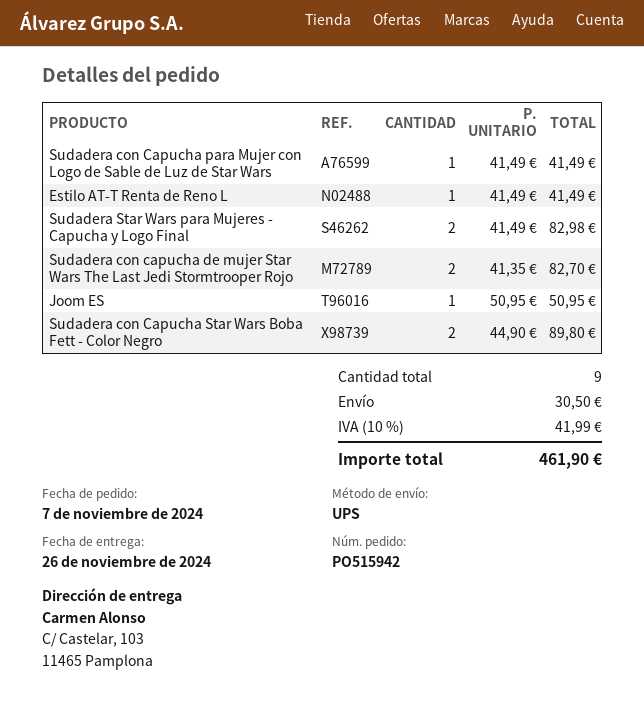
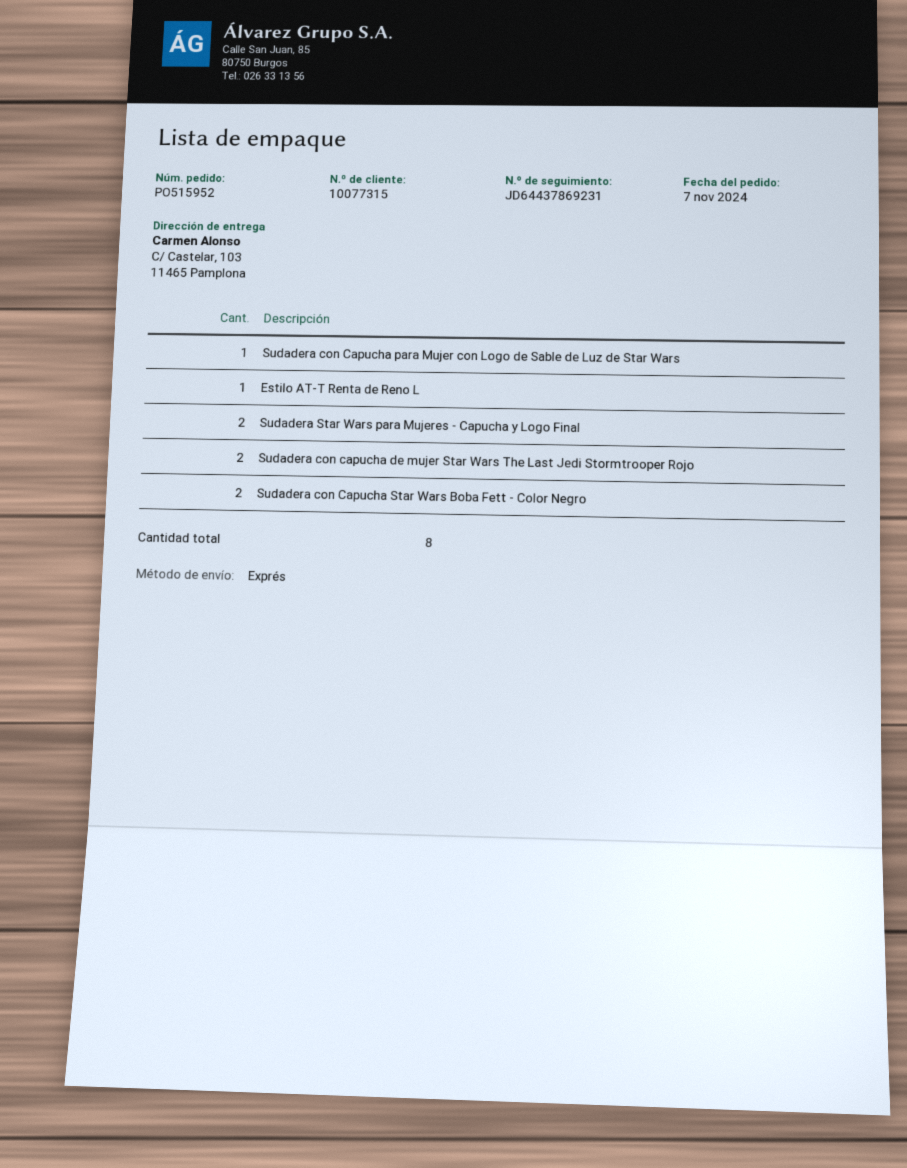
order number: PO515942 -> PO515952
shipping method: UPS -> express
Joom ES: 1 -> none
total quantity: 9 -> 8

